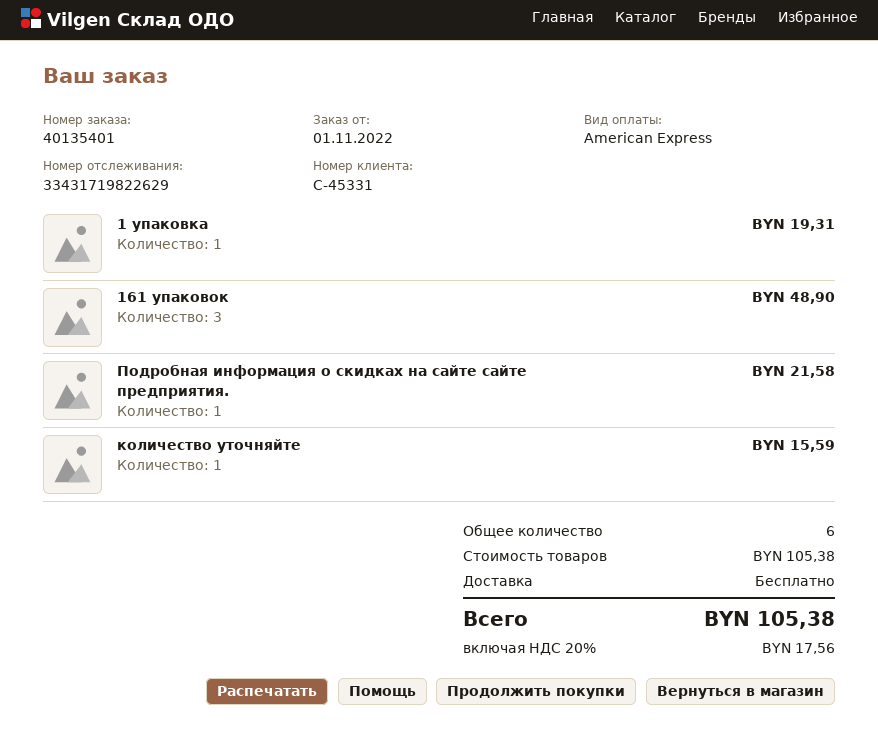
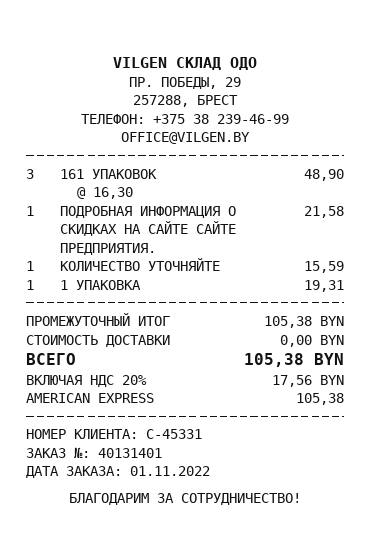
order number: 40135401 -> 40131401

